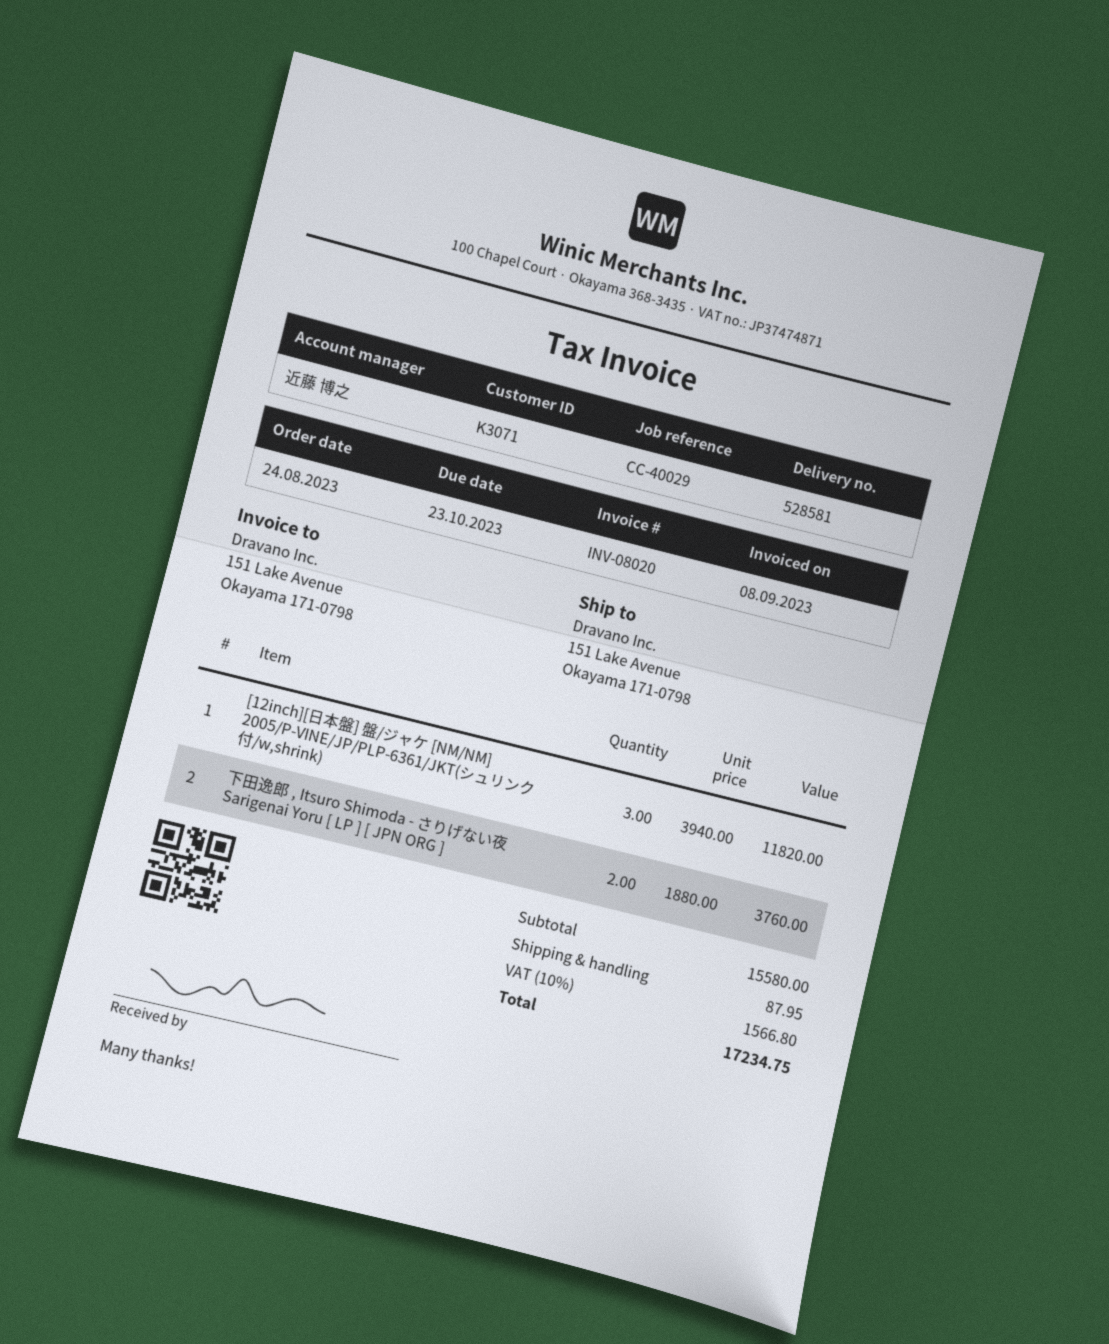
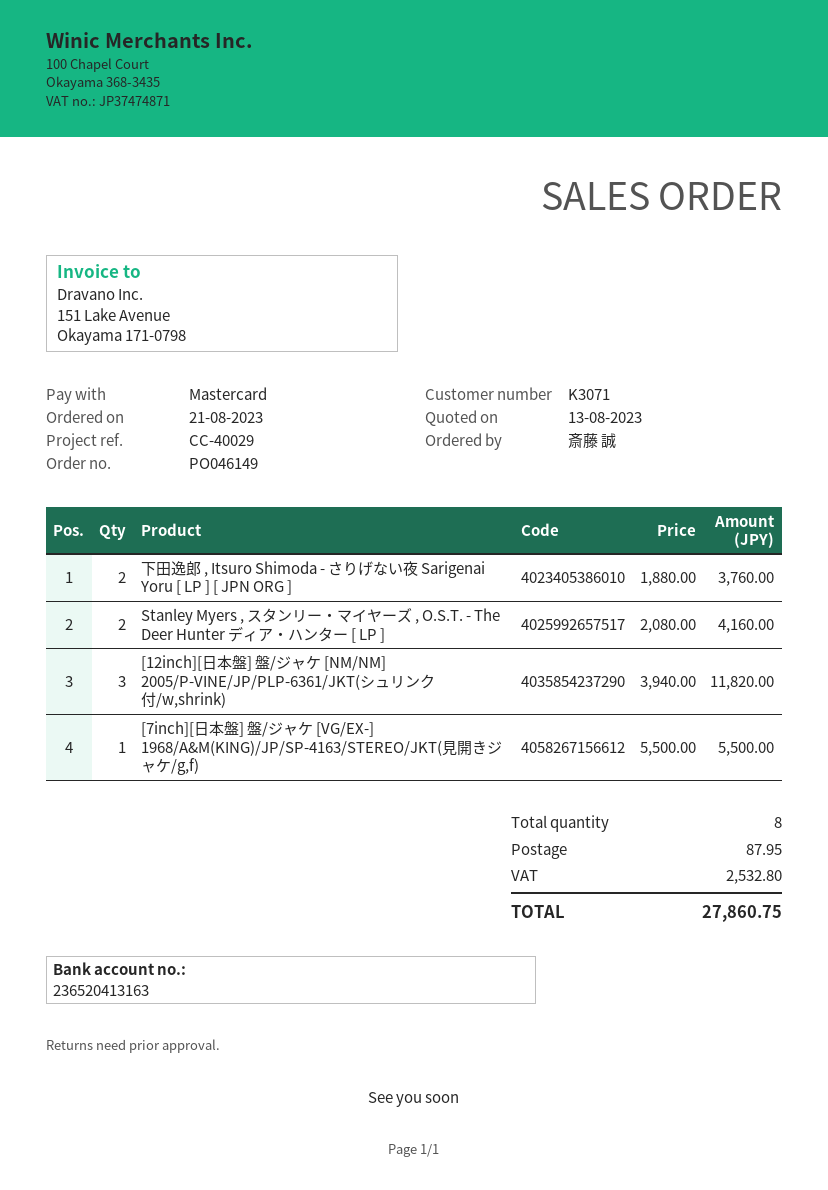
order date: 2023-08-24 -> 2023-08-21
Stanley Myers , スタンリー・マイヤーズ , O.S.T. - The Deer Hunter ディア・ハンター [ LP ]: none -> 2 x 2080.00 = 4160.00
[7inch][日本盤] 盤/ジャケ [VG/EX-] 1968/A&M(KING)/JP/SP-4163/STEREO/JKT(見開きジャケ/g,f): none -> 1 x 5500.00 = 5500.00
tax: 1566.80 -> 2532.80
total: 17234.75 -> 27860.75

